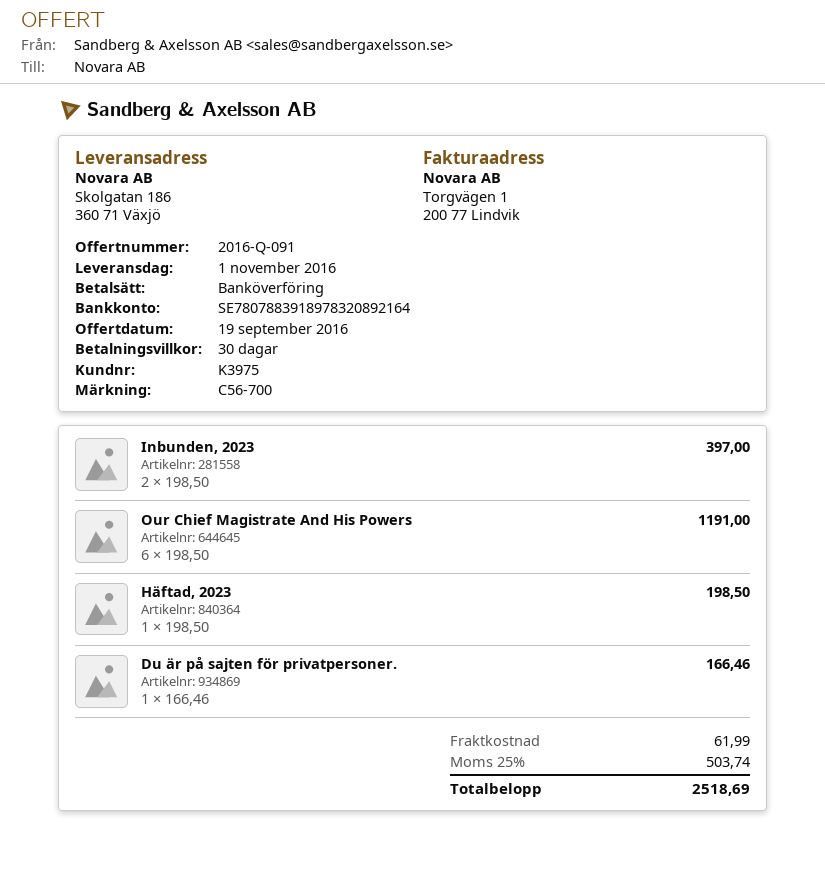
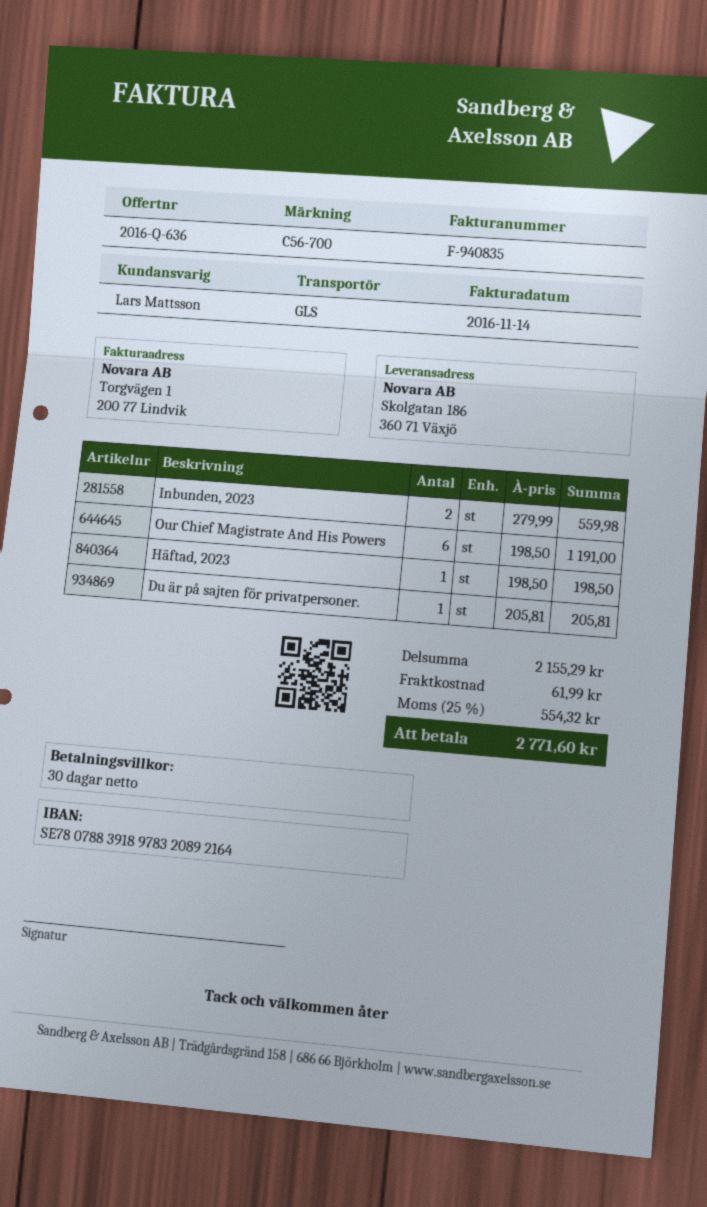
quote number: 2016-Q-091 -> 2016-Q-636
Inbunden, 2023: 2 x 198.50 = 397.00 -> 2 x 279.99 = 559.98
Du är på sajten för privatpersoner.: 1 x 166.46 = 166.46 -> 1 x 205.81 = 205.81
tax: 25% = 503.74 -> 25% = 554.32
total: 2518.69 -> 2771.60

